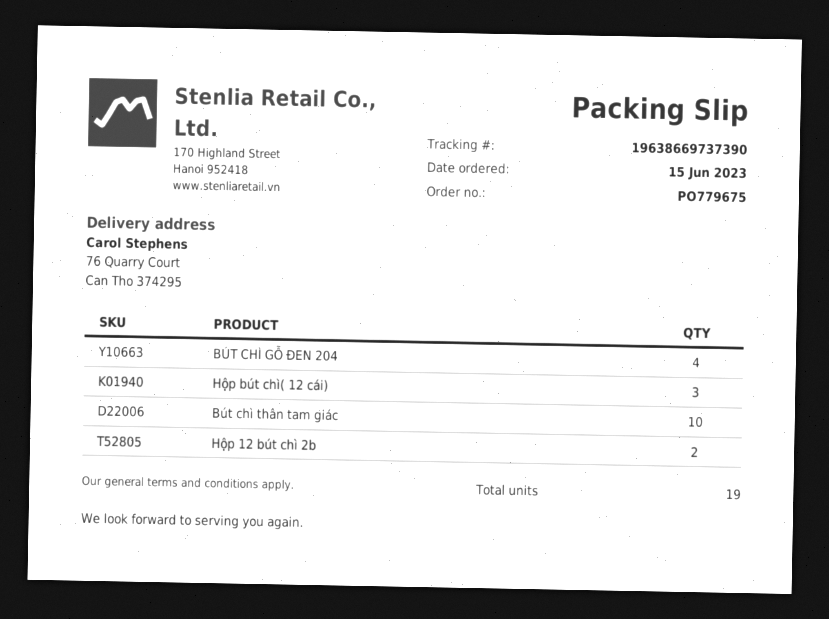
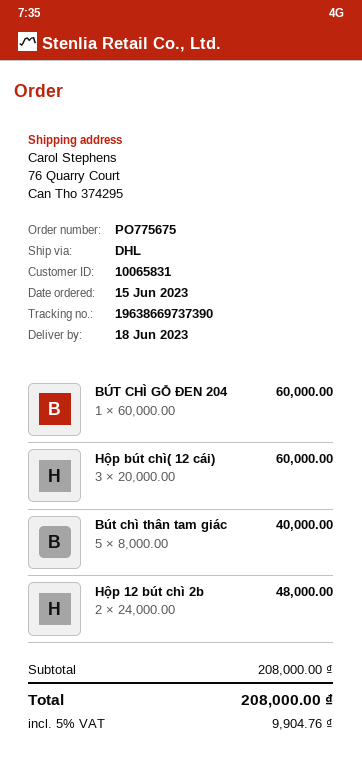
order number: PO779675 -> PO775675
BÚT CHÌ GỖ ĐEN 204: 4 -> 1
Bút chì thân tam giác: 10 -> 5

